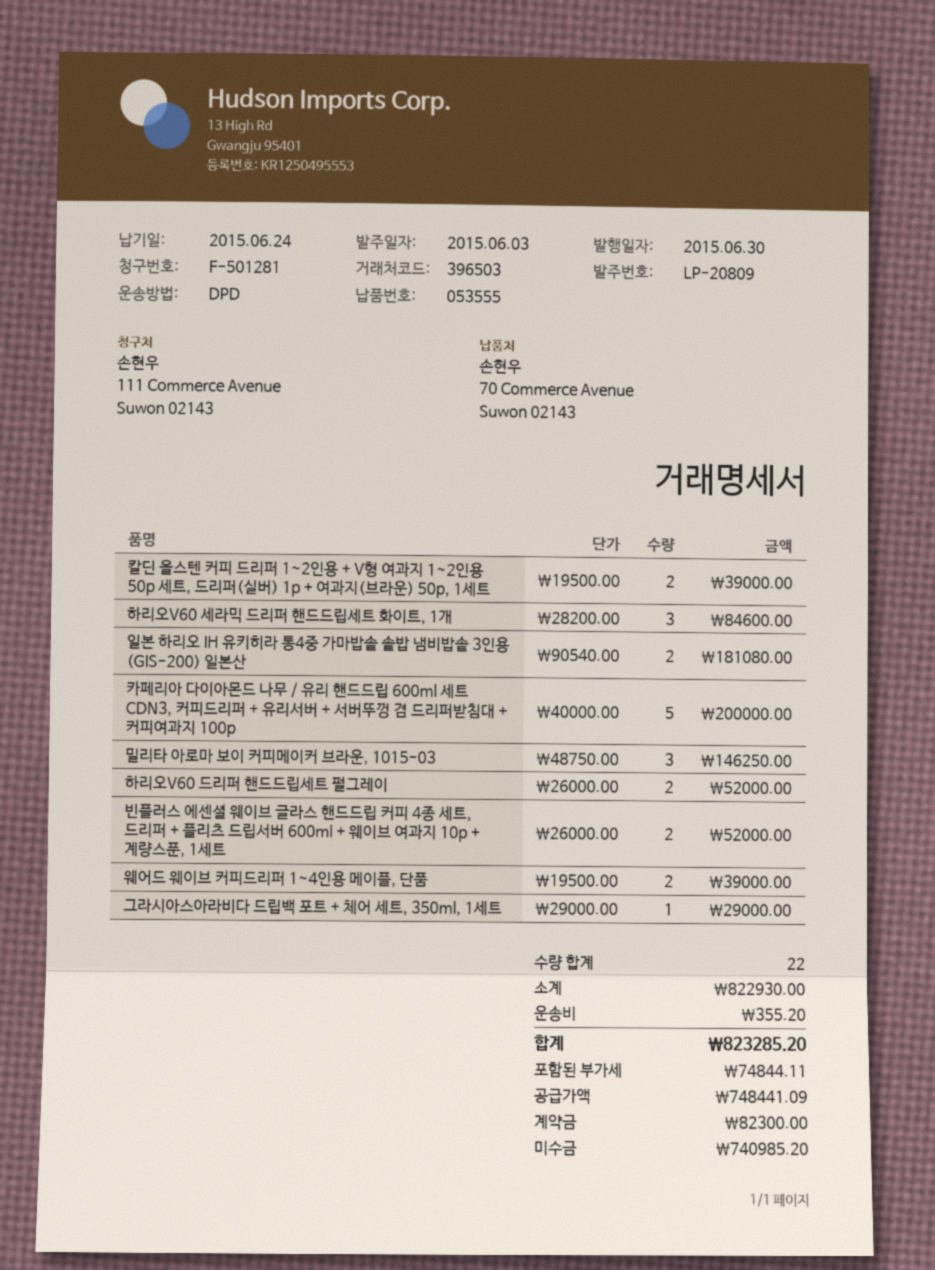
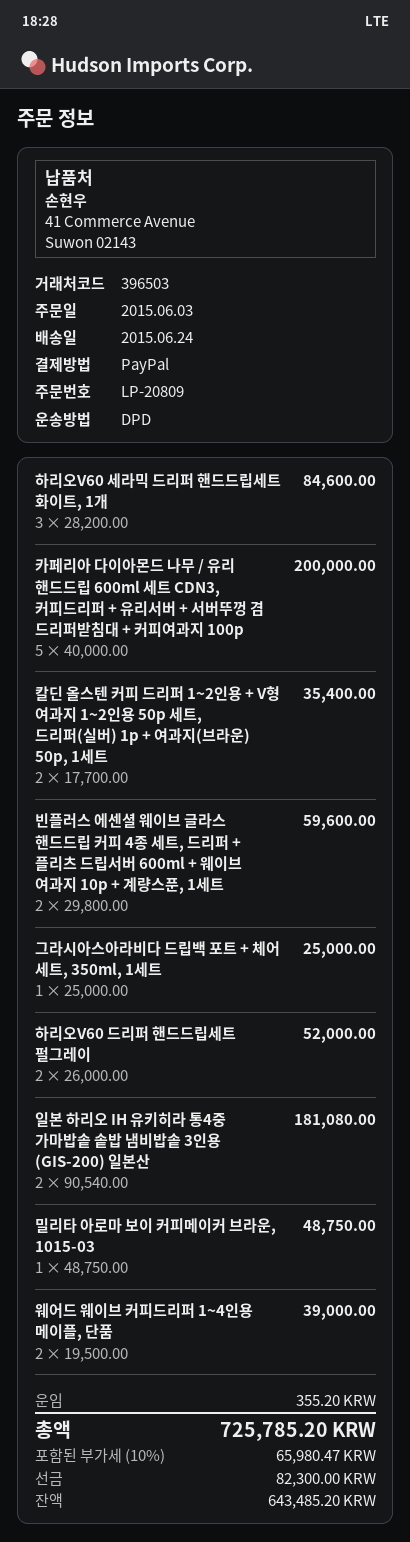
ship to: 70 Commerce Avenue, Suwon 02143 -> 41 Commerce Avenue, Suwon 02143
칼딘 올스텐 커피 드리퍼 1~2인용 + V형 여과지 1~2인용 50p 세트, 드리퍼(실버) 1p + 여과지(브라운) 50p, 1세트: 2 x 19500.00 = 39000.00 -> 2 x 17700.00 = 35400.00
밀리타 아로마 보이 커피메이커 브라운, 1015-03: 3 x 48750.00 = 146250.00 -> 1 x 48750.00 = 48750.00
빈플러스 에센셜 웨이브 글라스 핸드드립 커피 4종 세트, 드리퍼 + 플리츠 드립서버 600ml + 웨이브 여과지 10p + 계량스푼, 1세트: 2 x 26000.00 = 52000.00 -> 2 x 29800.00 = 59600.00
그라시아스아라비다 드립백 포트 + 체어 세트, 350ml, 1세트: 1 x 29000.00 = 29000.00 -> 1 x 25000.00 = 25000.00
tax: 74844.11 -> 65980.47
total: 823285.20 -> 725785.20
balance: 740985.20 -> 643485.20

